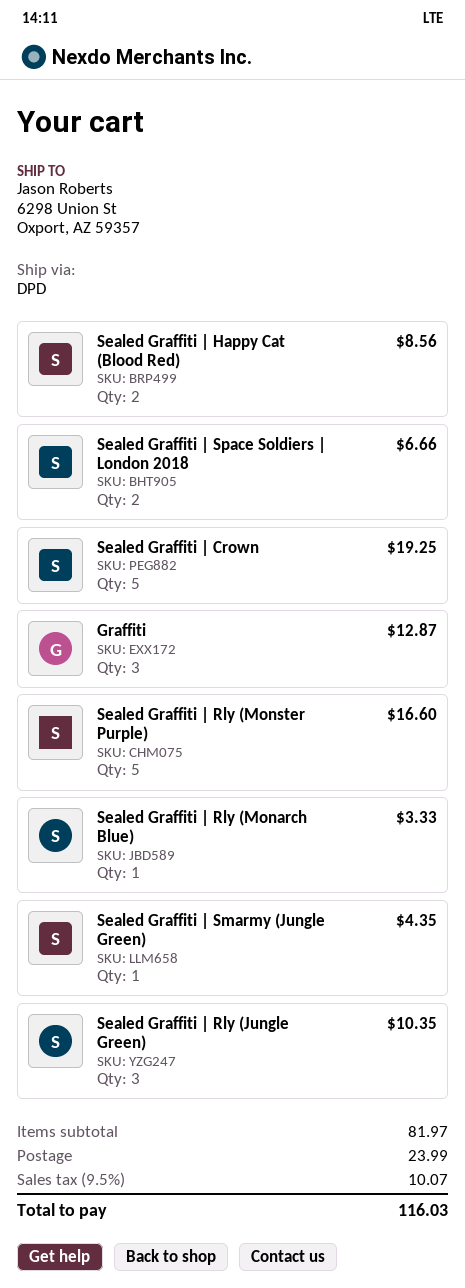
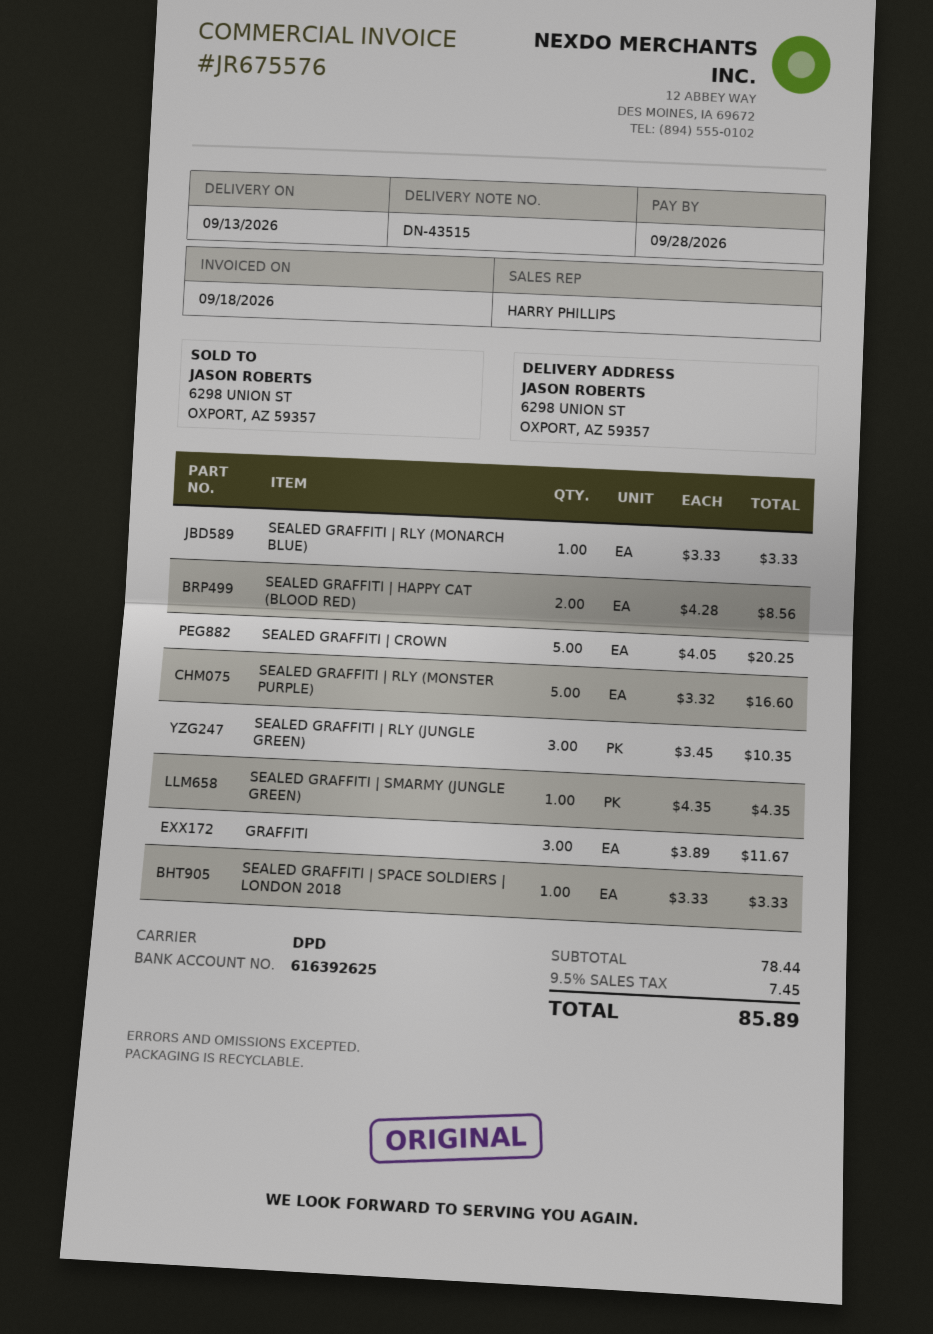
Sealed Graffiti | Space Soldiers | London 2018: 2 for 6.66 -> 1 for 3.33
Sealed Graffiti | Crown: 5 for 19.25 -> 5 for 20.25
Graffiti: 3 for 12.87 -> 3 for 11.67
subtotal: 81.97 -> 78.44
shipping: 23.99 -> none
tax: 9.5% = 10.07 -> 9.5% = 7.45
total: 116.03 -> 85.89

